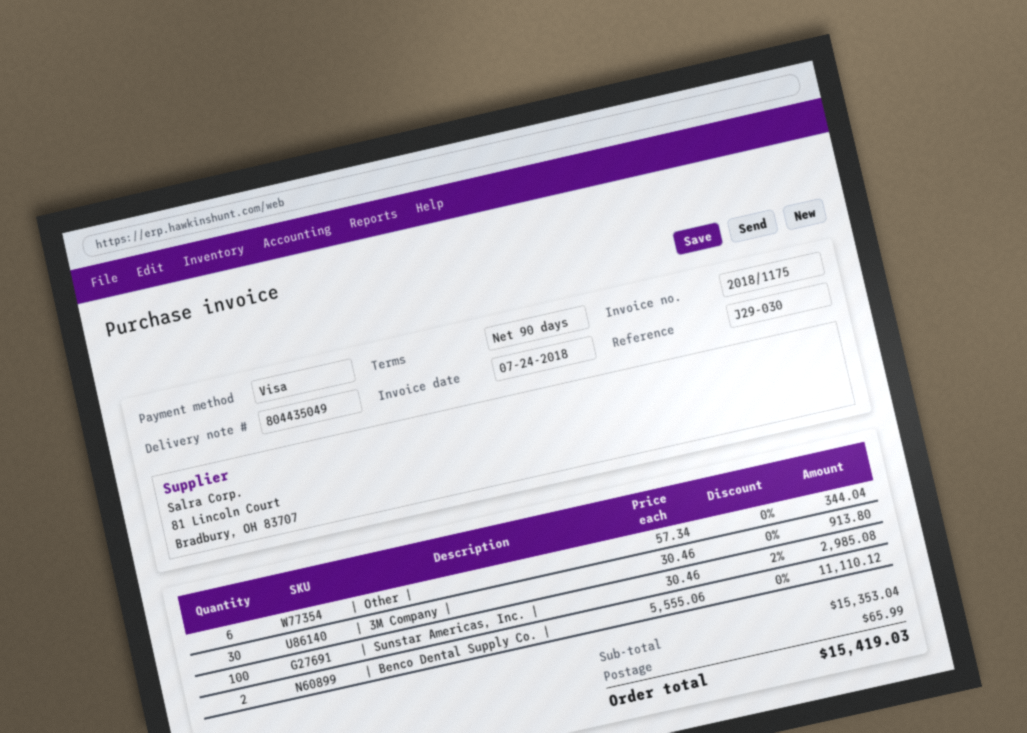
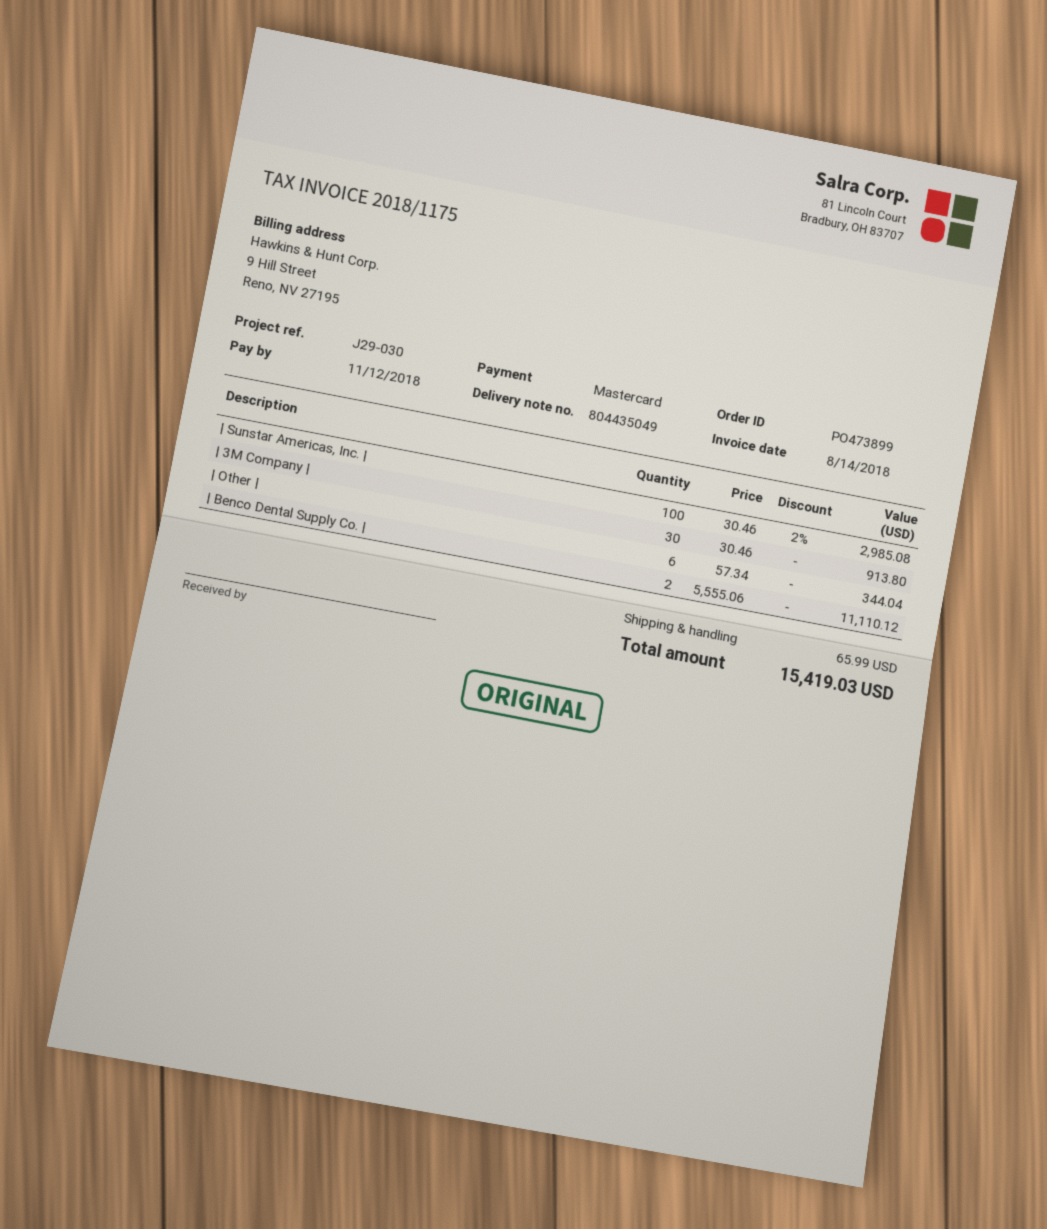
invoice date: 2018-07-24 -> 2018-08-14
payment method: Visa -> Mastercard

